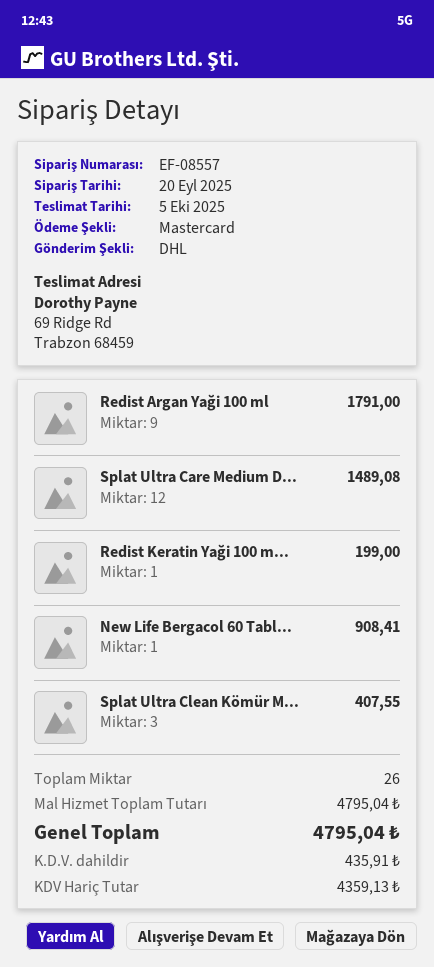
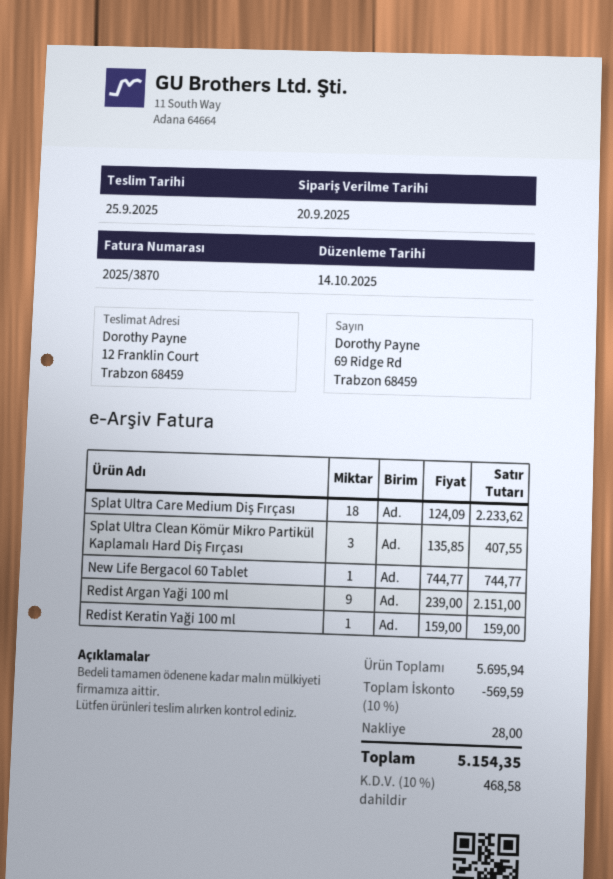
delivery date: 2025-10-05 -> 2025-09-25
ship to: 69 Ridge Rd, Trabzon 68459 -> 12 Franklin Court, Trabzon 68459
Redist Argan Yaği 100 ml: 9 for 1791.00 -> 9 for 2151.00
Splat Ultra Care Medium D...: 12 for 1489.08 -> 18 for 2233.62
Redist Keratin Yaği 100 m...: 1 for 199.00 -> 1 for 159.00
New Life Bergacol 60 Tabl...: 1 for 908.41 -> 1 for 744.77
subtotal: 4795.04 -> 5695.94
discount: none -> 10% = 569.59
shipping: none -> 28.00
tax: 435.91 -> 468.58
total: 4795.04 -> 5154.35

